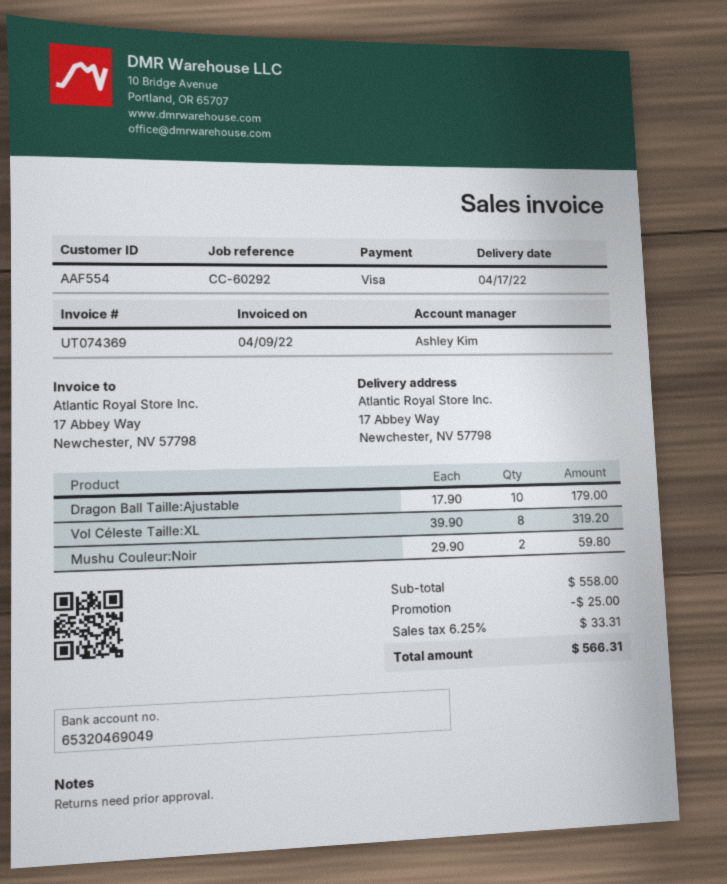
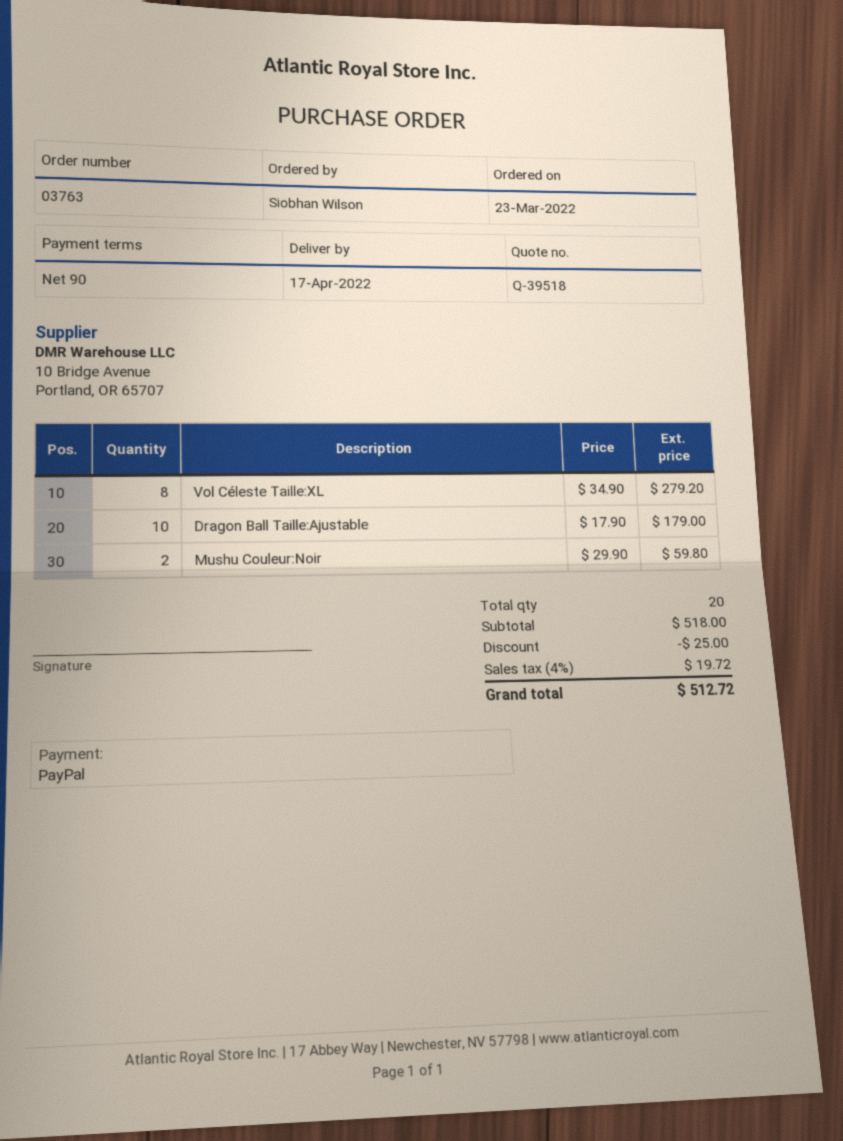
payment method: Visa -> PayPal
Vol Céleste Taille:XL: 8 x 39.90 = 319.20 -> 8 x 34.90 = 279.20
subtotal: 558.00 -> 518.00
tax: 6.25% = 33.31 -> 4% = 19.72
total: 566.31 -> 512.72

